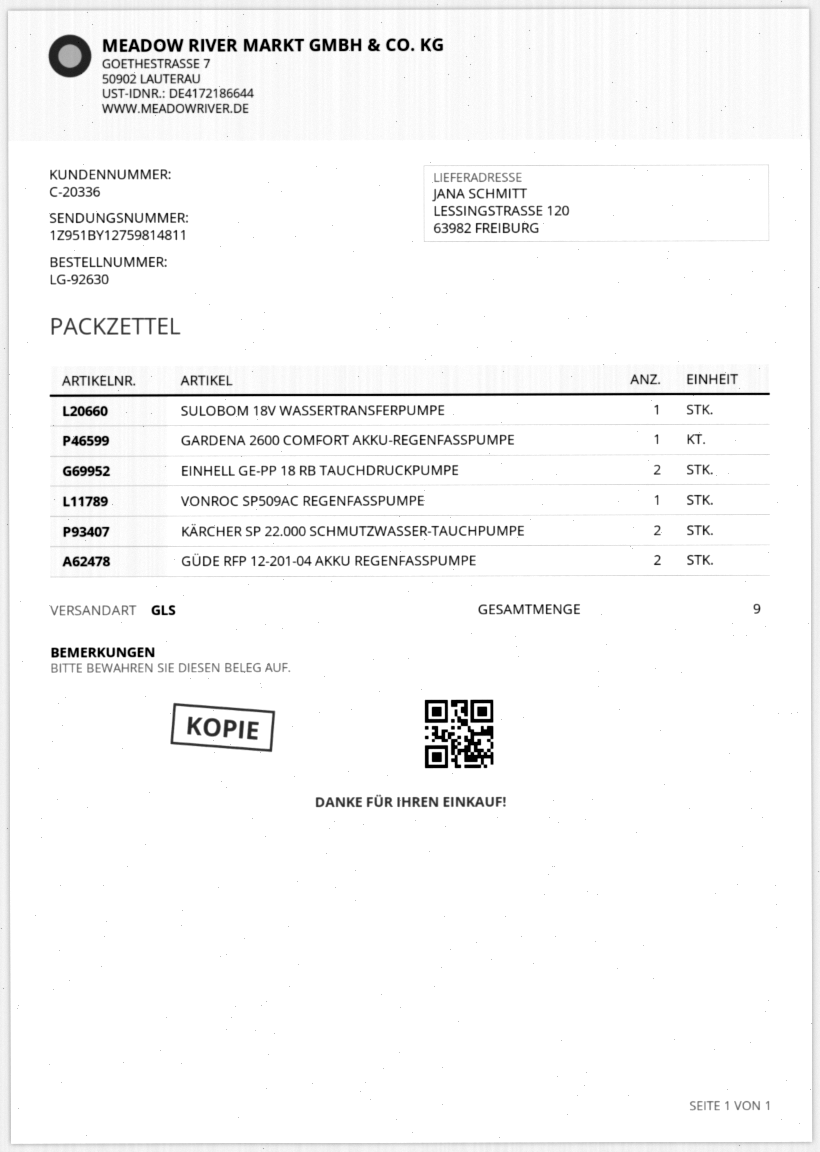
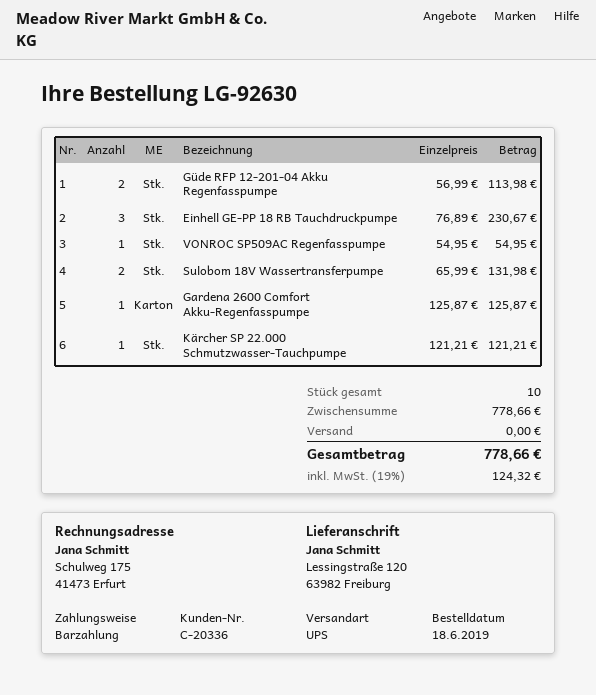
shipping method: GLS -> UPS
SULOBOM 18V WASSERTRANSFERPUMPE: 1 -> 2
EINHELL GE-PP 18 RB TAUCHDRUCKPUMPE: 2 -> 3
KÄRCHER SP 22.000 SCHMUTZWASSER-TAUCHPUMPE: 2 -> 1
total quantity: 9 -> 10

